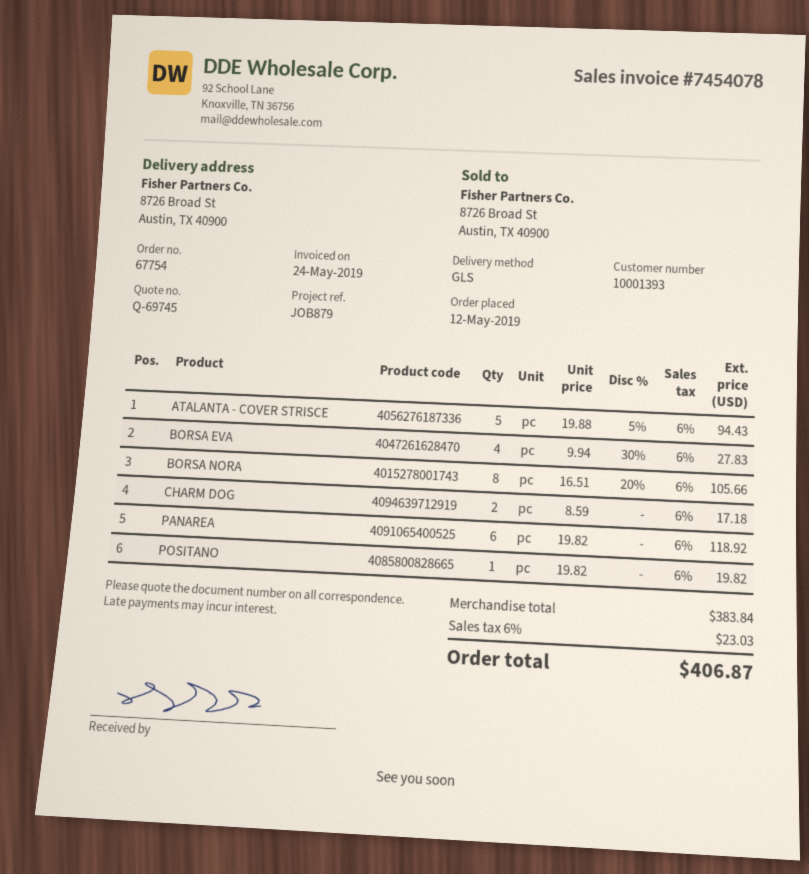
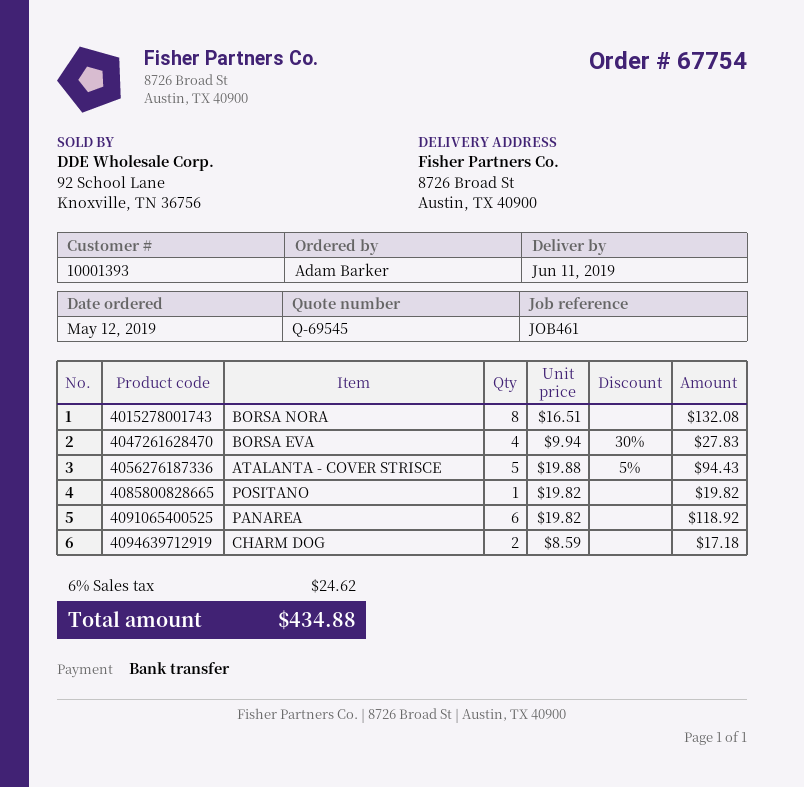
quote number: Q-69745 -> Q-69545
reference: JOB879 -> JOB461
BORSA NORA: 8 x 16.51 - 20% = 105.66 -> 8 x 16.51 = 132.08
tax: 6% = 23.03 -> 6% = 24.62
total: 406.87 -> 434.88

